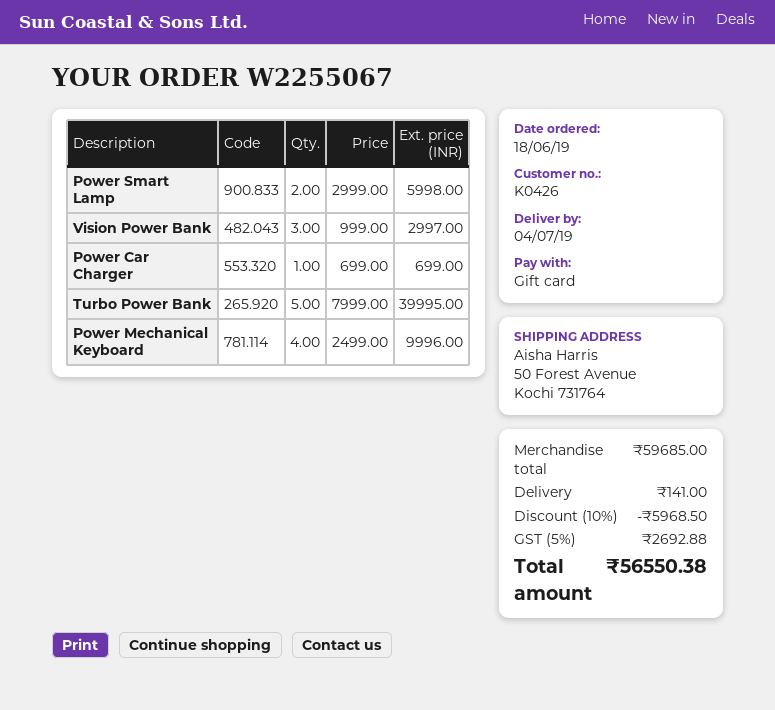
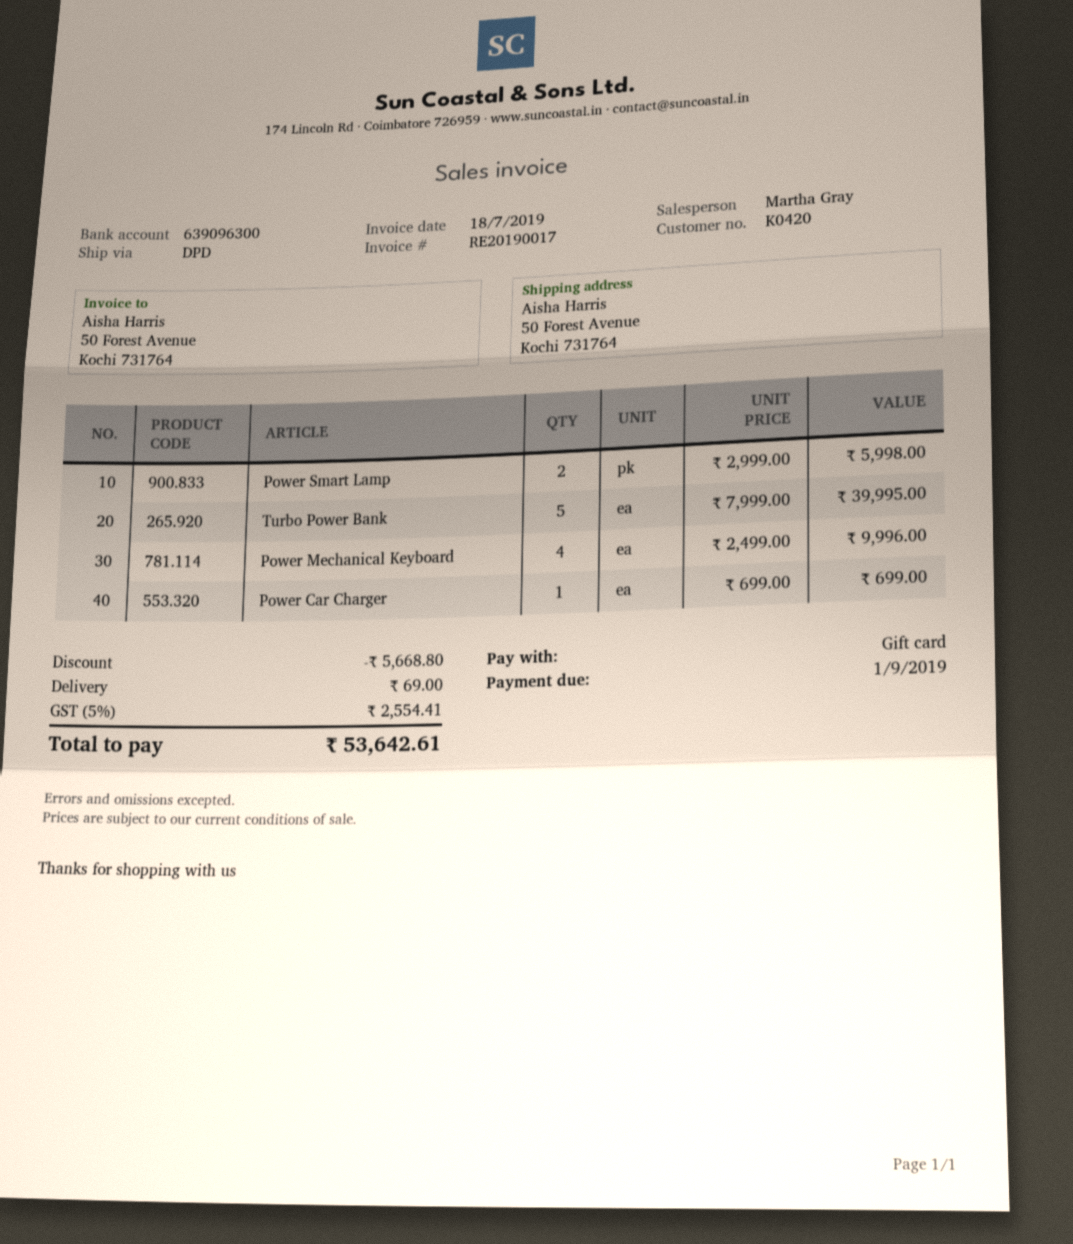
customer number: K0426 -> K0420
Vision Power Bank: 3 x 999.00 = 2997.00 -> none
discount: 5968.50 -> 5668.80
shipping: 141.00 -> 69.00
tax: 5% = 2692.88 -> 5% = 2554.41
total: 56550.38 -> 53642.61

